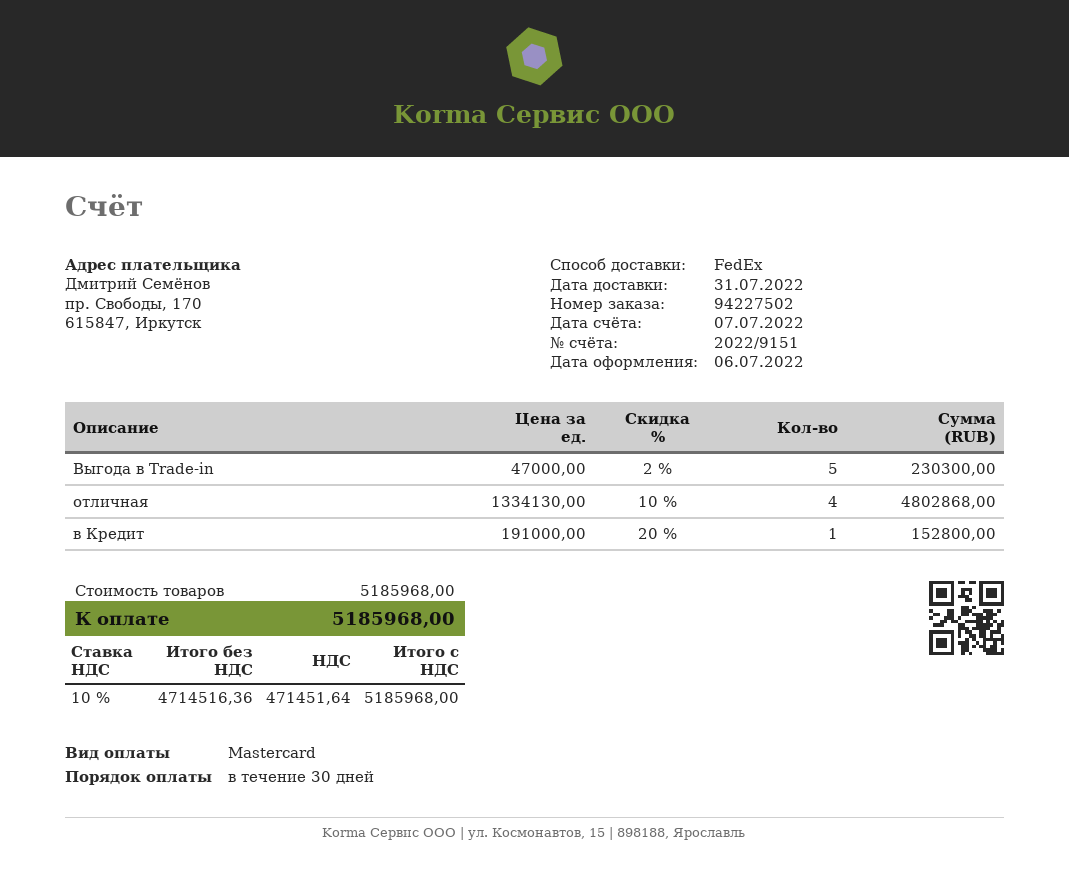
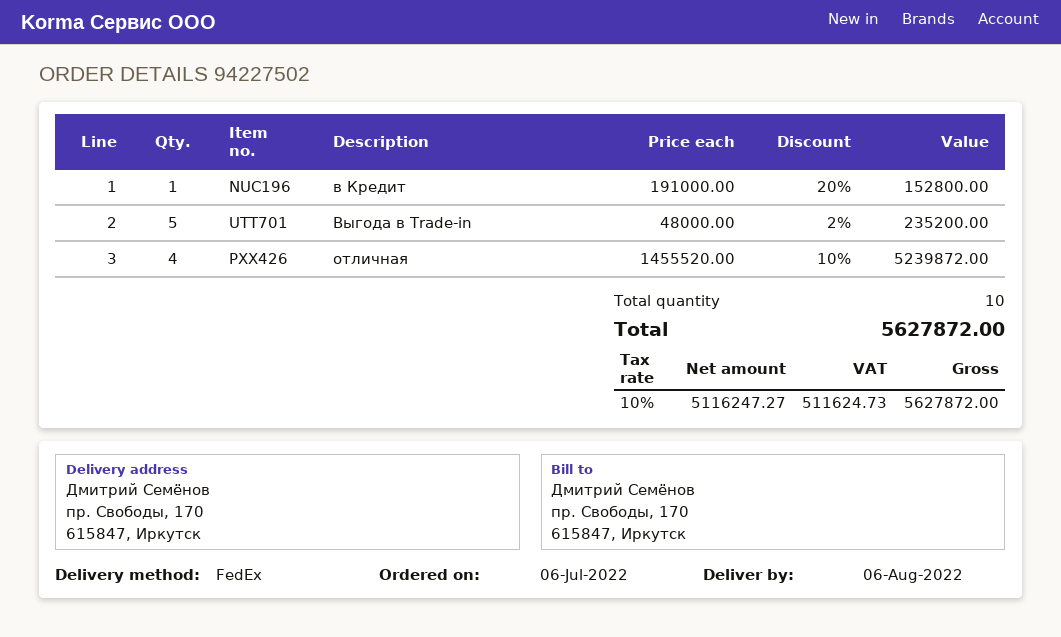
delivery date: 2022-07-31 -> 2022-08-06
Выгода в Trade-in: 5 x 47000.00 - 2% = 230300.00 -> 5 x 48000.00 - 2% = 235200.00
отличная: 4 x 1334130.00 - 10% = 4802868.00 -> 4 x 1455520.00 - 10% = 5239872.00
net: 4714516.36 -> 5116247.27
tax: 10% = 471451.64 -> 10% = 511624.73
total: 5185968.00 -> 5627872.00

